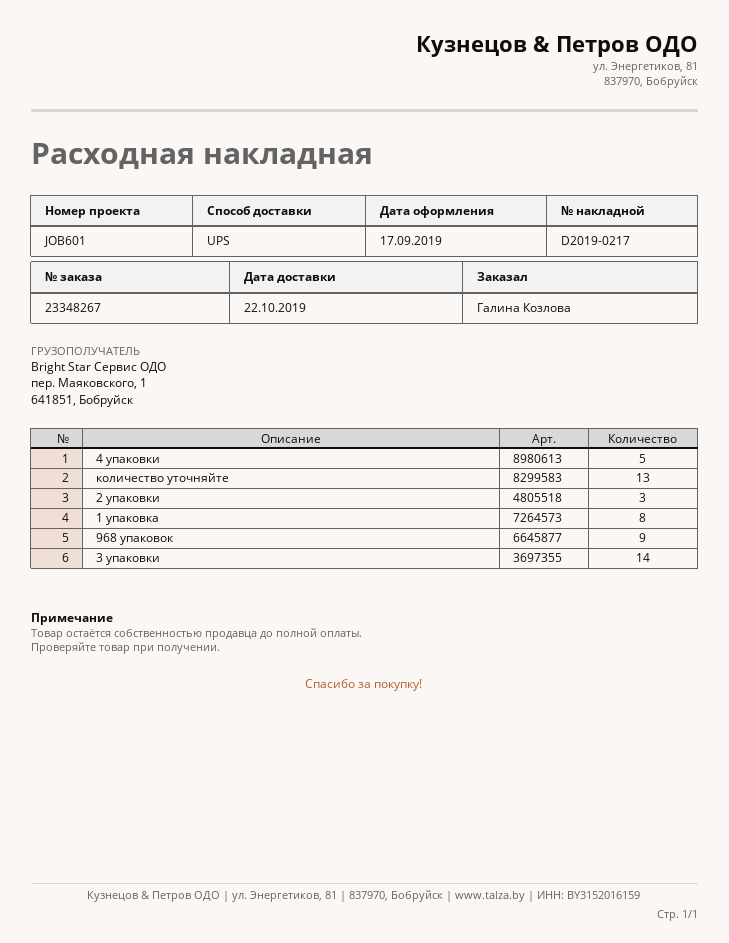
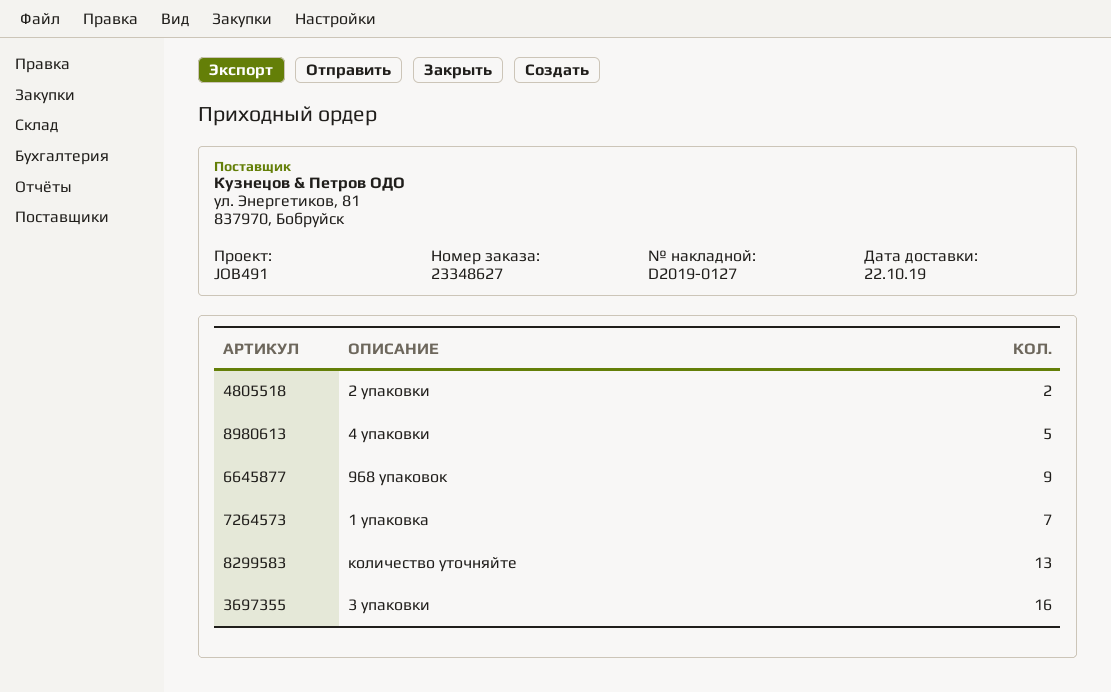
order number: 23348267 -> 23348627
delivery note number: D2019-0217 -> D2019-0127
reference: JOB601 -> JOB491
2 упаковки: 3 -> 2
1 упаковка: 8 -> 7
3 упаковки: 14 -> 16

